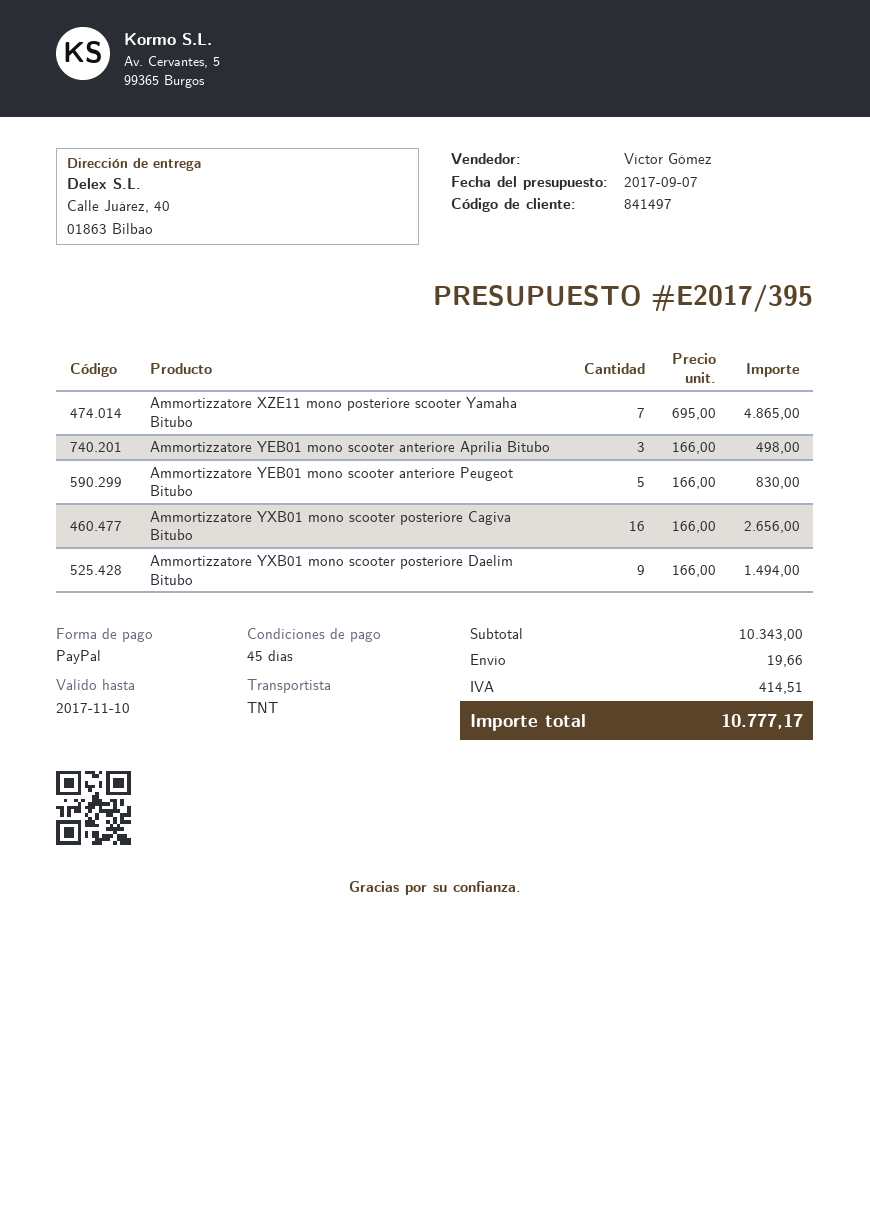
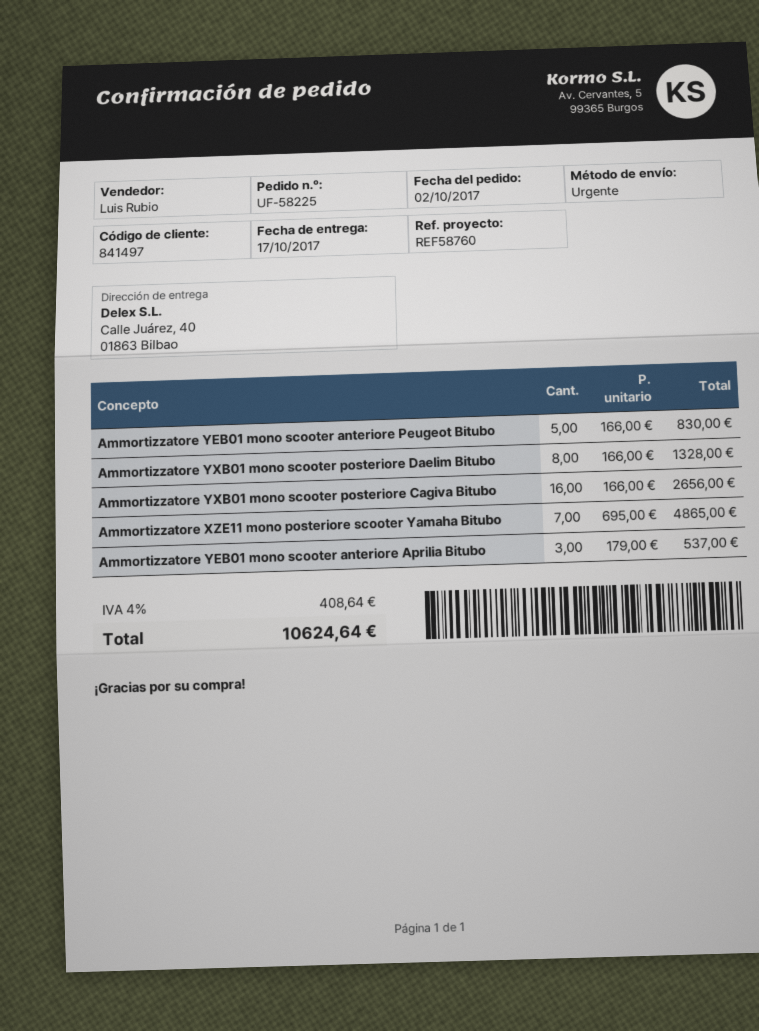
sales rep: Víctor Gómez -> Luis Rubio
shipping method: TNT -> express
Ammortizzatore YEB01 mono scooter anteriore Aprilia Bitubo: 3 x 166.00 = 498.00 -> 3 x 179.00 = 537.00
Ammortizzatore YXB01 mono scooter posteriore Daelim Bitubo: 9 x 166.00 = 1494.00 -> 8 x 166.00 = 1328.00
shipping: 19.66 -> none
tax: 414.51 -> 408.64
total: 10777.17 -> 10624.64

